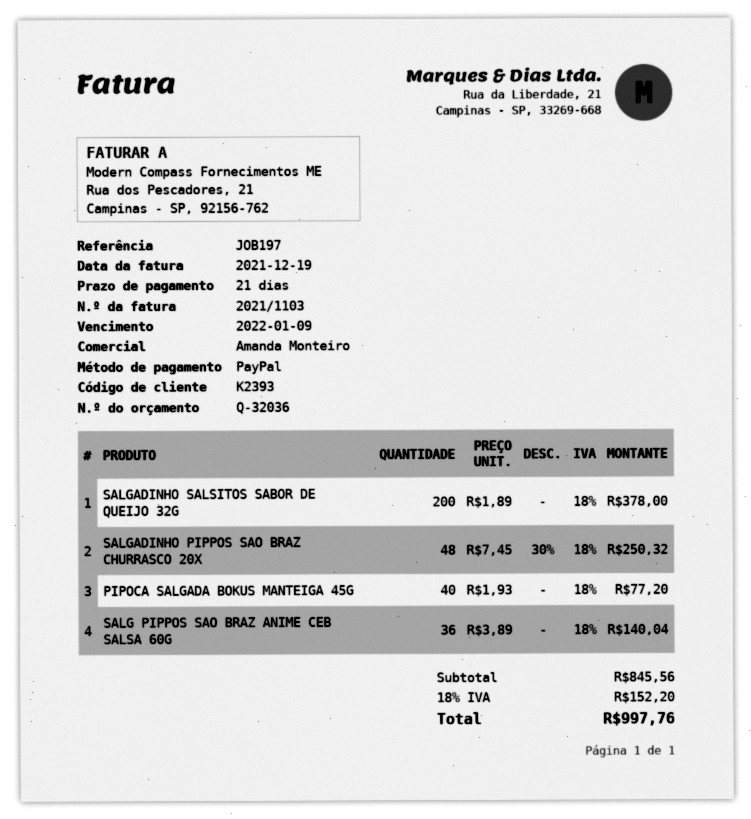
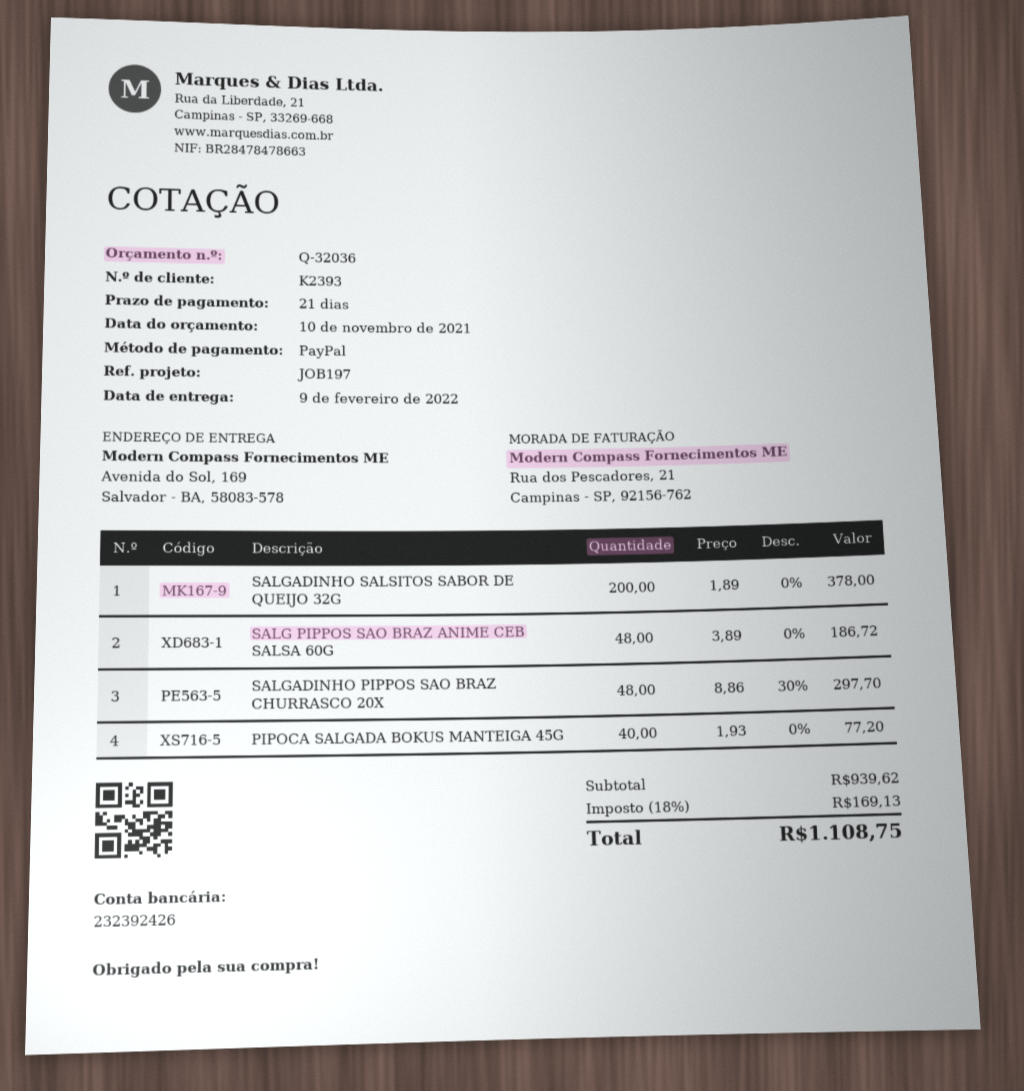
SALGADINHO PIPPOS SAO BRAZ CHURRASCO 20X: 48 x 7.45 - 30% = 250.32 -> 48 x 8.86 - 30% = 297.70
SALG PIPPOS SAO BRAZ ANIME CEB SALSA 60G: 36 x 3.89 = 140.04 -> 48 x 3.89 = 186.72
subtotal: 845.56 -> 939.62
tax: 18% = 152.20 -> 18% = 169.13
total: 997.76 -> 1108.75

